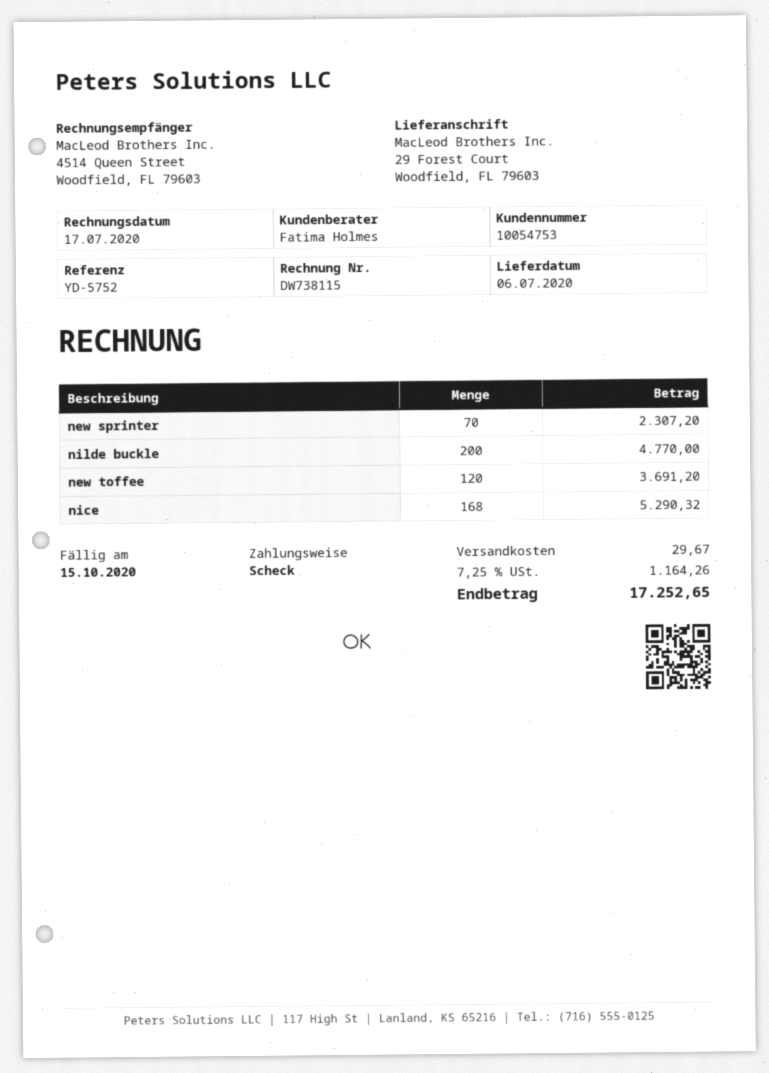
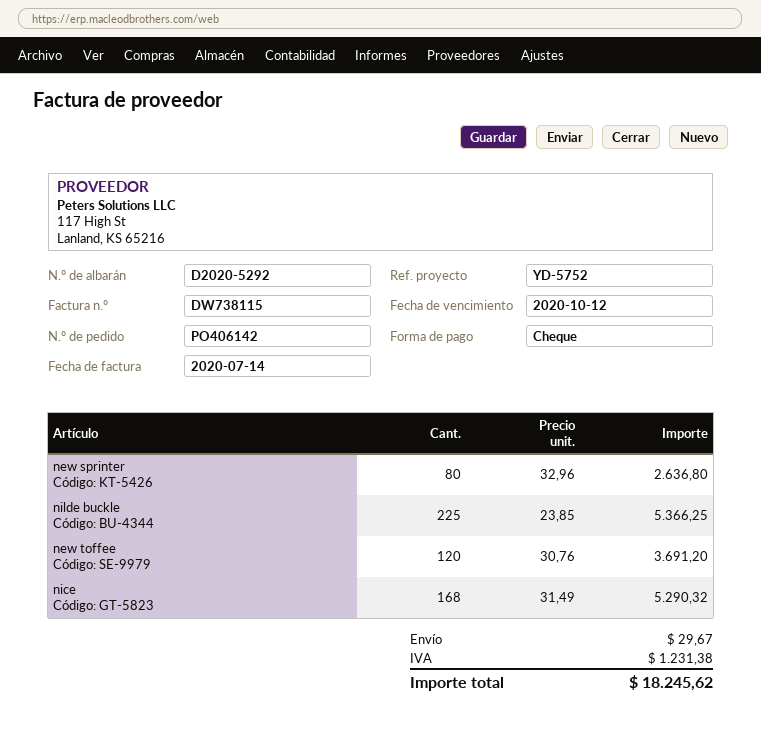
invoice date: 2020-07-17 -> 2020-07-14
due date: 2020-10-15 -> 2020-10-12
new sprinter: 70 for 2307.20 -> 80 for 2636.80
nilde buckle: 200 for 4770.00 -> 225 for 5366.25
tax: 1164.26 -> 1231.38
total: 17252.65 -> 18245.62

